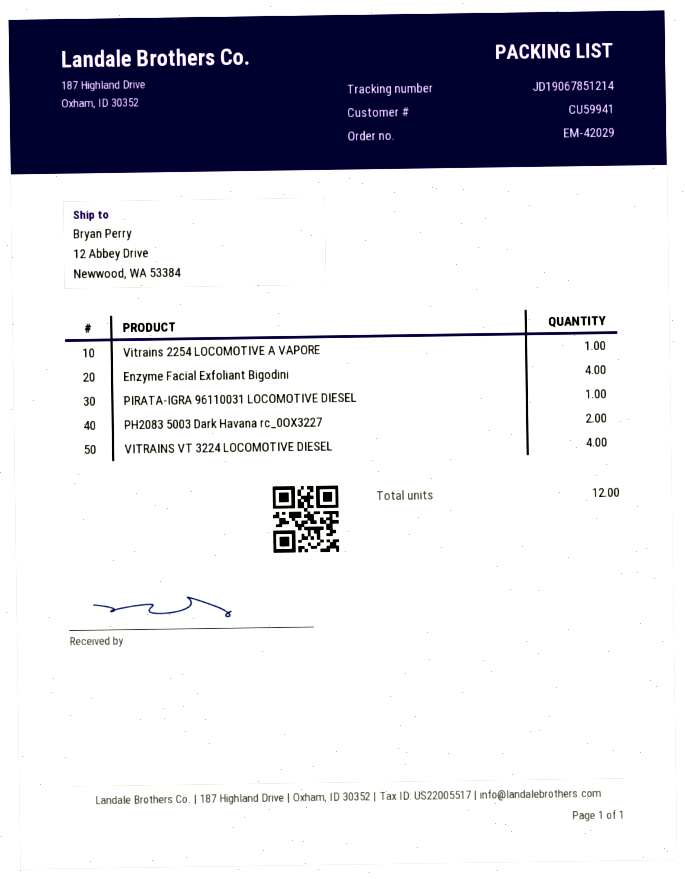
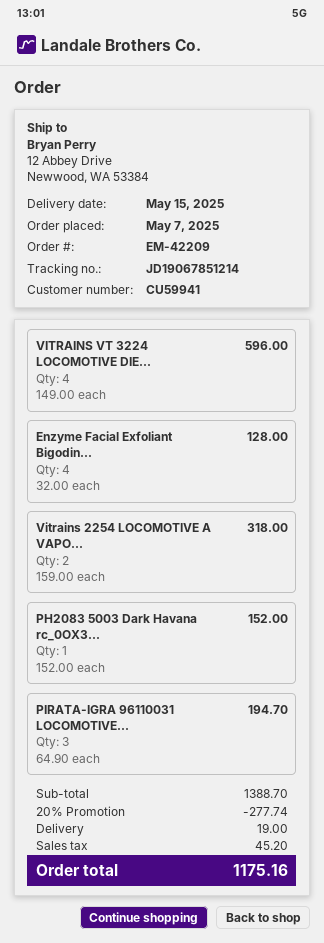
order number: EM-42029 -> EM-42209
Vitrains 2254 LOCOMOTIVE A VAPORE: 1 -> 2
PIRATA-IGRA 96110031 LOCOMOTIVE DIESEL: 1 -> 3
PH2083 5003 Dark Havana rc_0OX3227: 2 -> 1

